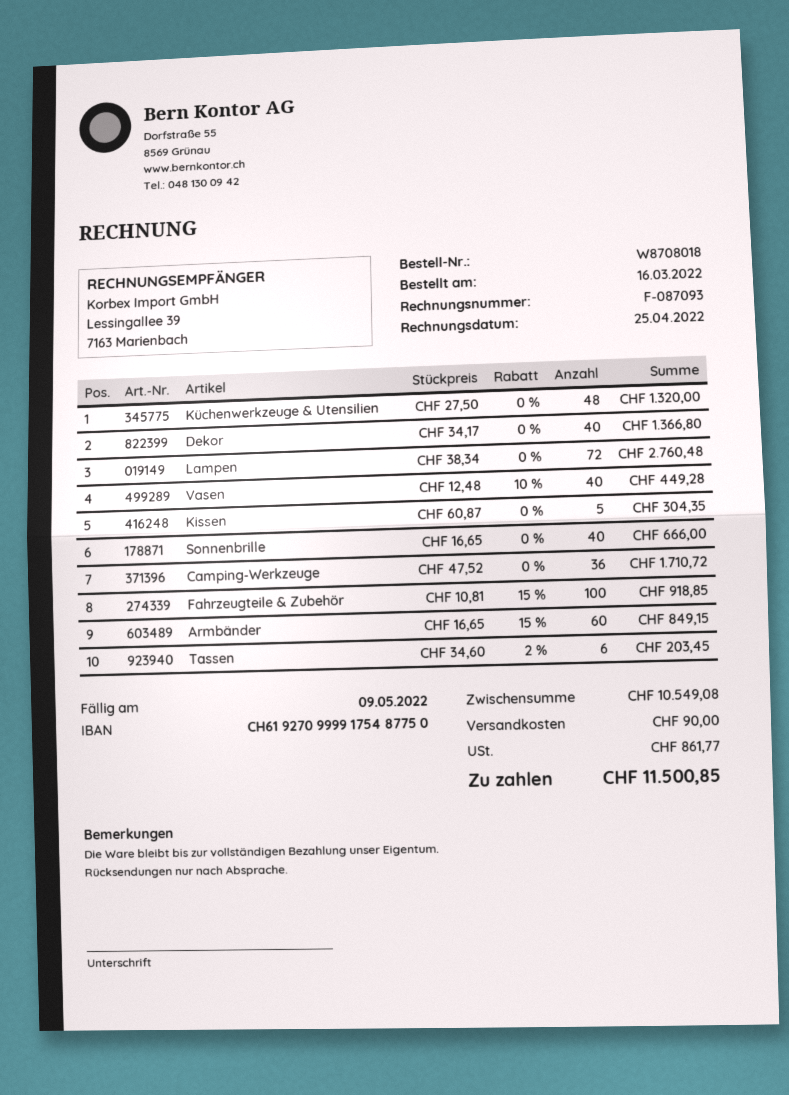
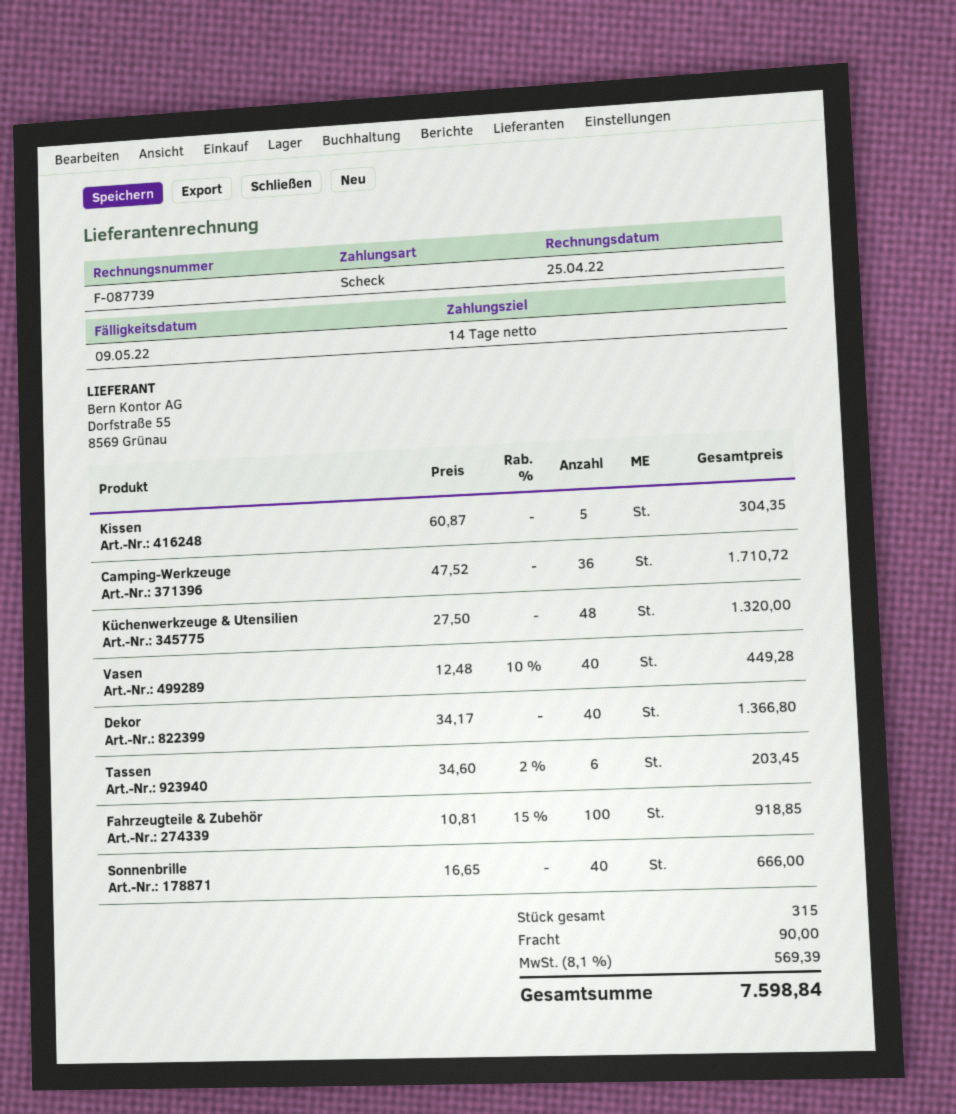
invoice number: F-087093 -> F-087739
Lampen: 72 x 38.34 = 2760.48 -> none
Armbänder: 60 x 16.65 - 15% = 849.15 -> none
tax: 861.77 -> 569.39
total: 11500.85 -> 7598.84

